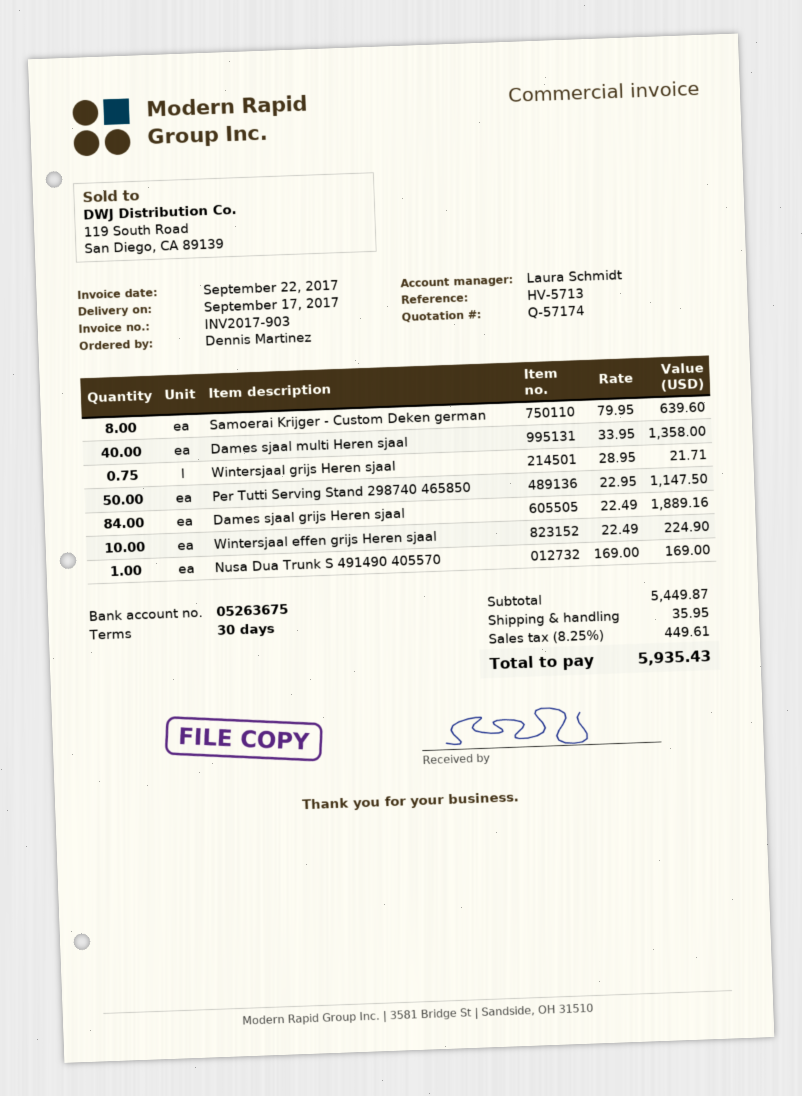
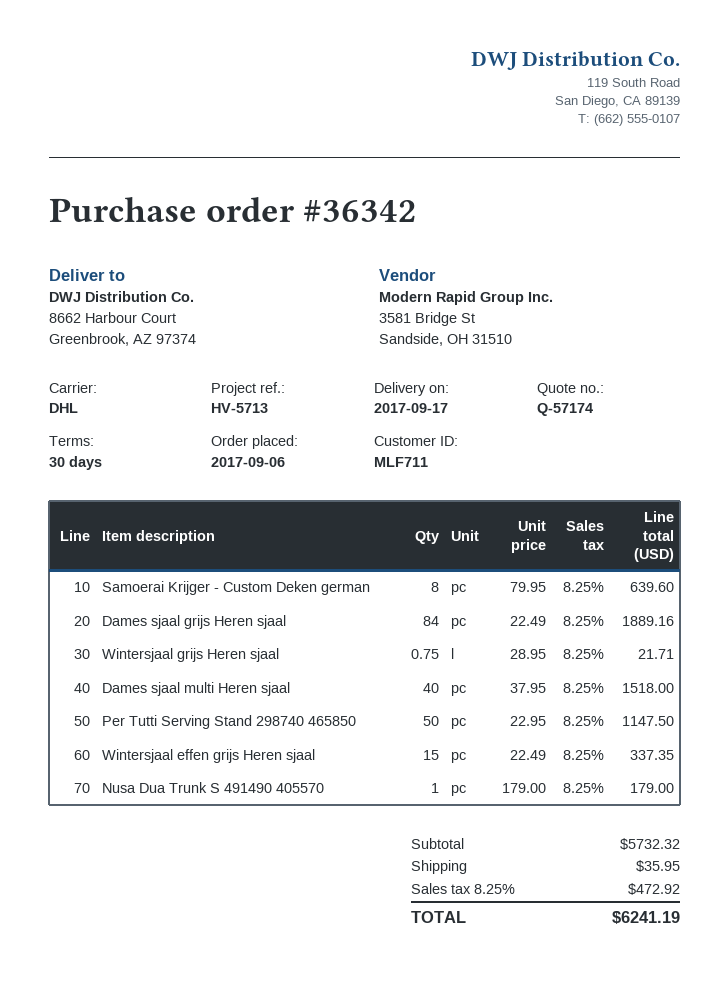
Dames sjaal multi Heren sjaal: 40 x 33.95 = 1358.00 -> 40 x 37.95 = 1518.00
Wintersjaal effen grijs Heren sjaal: 10 x 22.49 = 224.90 -> 15 x 22.49 = 337.35
Nusa Dua Trunk S 491490 405570: 1 x 169.00 = 169.00 -> 1 x 179.00 = 179.00
subtotal: 5449.87 -> 5732.32
tax: 8.25% = 449.61 -> 8.25% = 472.92
total: 5935.43 -> 6241.19

